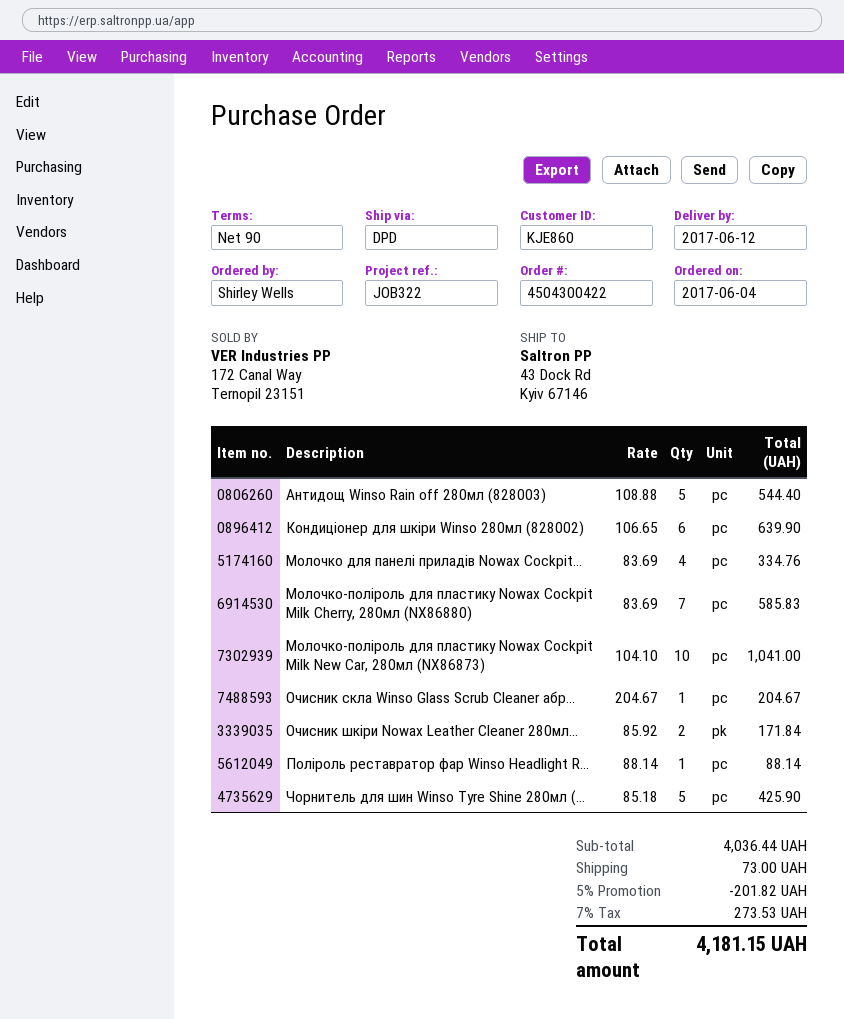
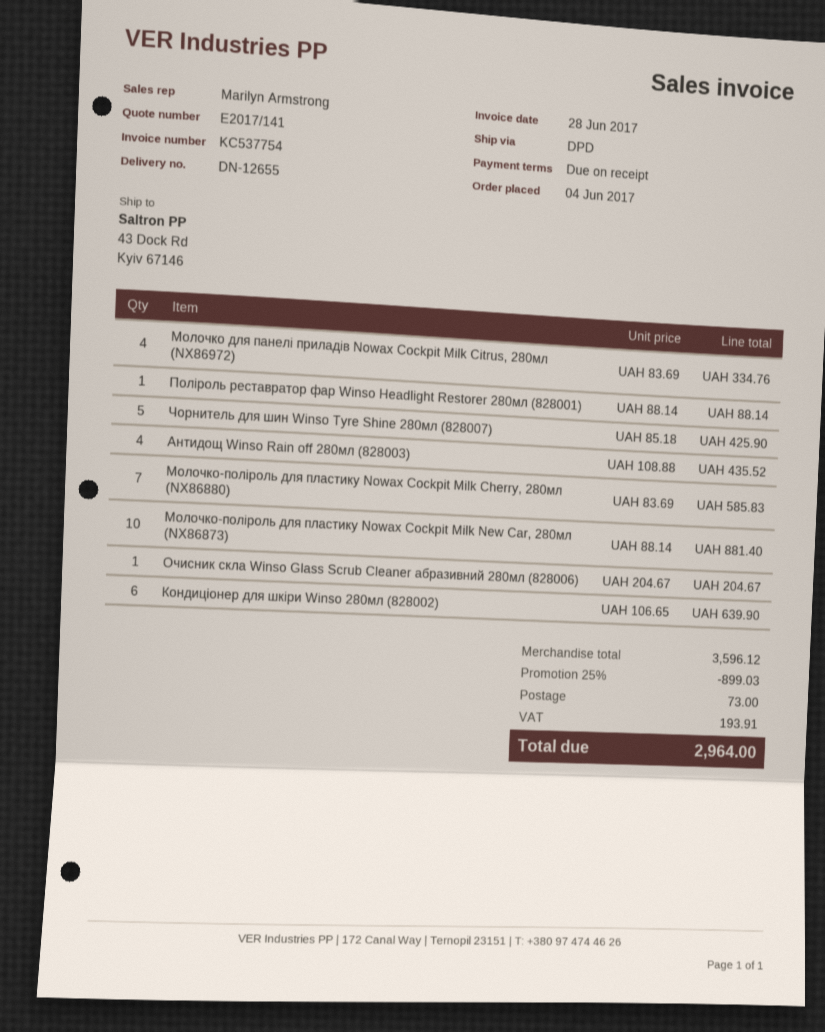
payment terms: 90 days -> on receipt
Антидощ Winso Rain off 280мл (828003): 5 x 108.88 = 544.40 -> 4 x 108.88 = 435.52
Молочко-поліроль для пластику Nowax Cockpit Milk New Car, 280мл (NX86873): 10 x 104.10 = 1041.00 -> 10 x 88.14 = 881.40
Очисник шкіри Nowax Leather Cleaner 280мл...: 2 x 85.92 = 171.84 -> none
subtotal: 4036.44 -> 3596.12
discount: 5% = 201.82 -> 25% = 899.03
tax: 273.53 -> 193.91
total: 4181.15 -> 2964.00

